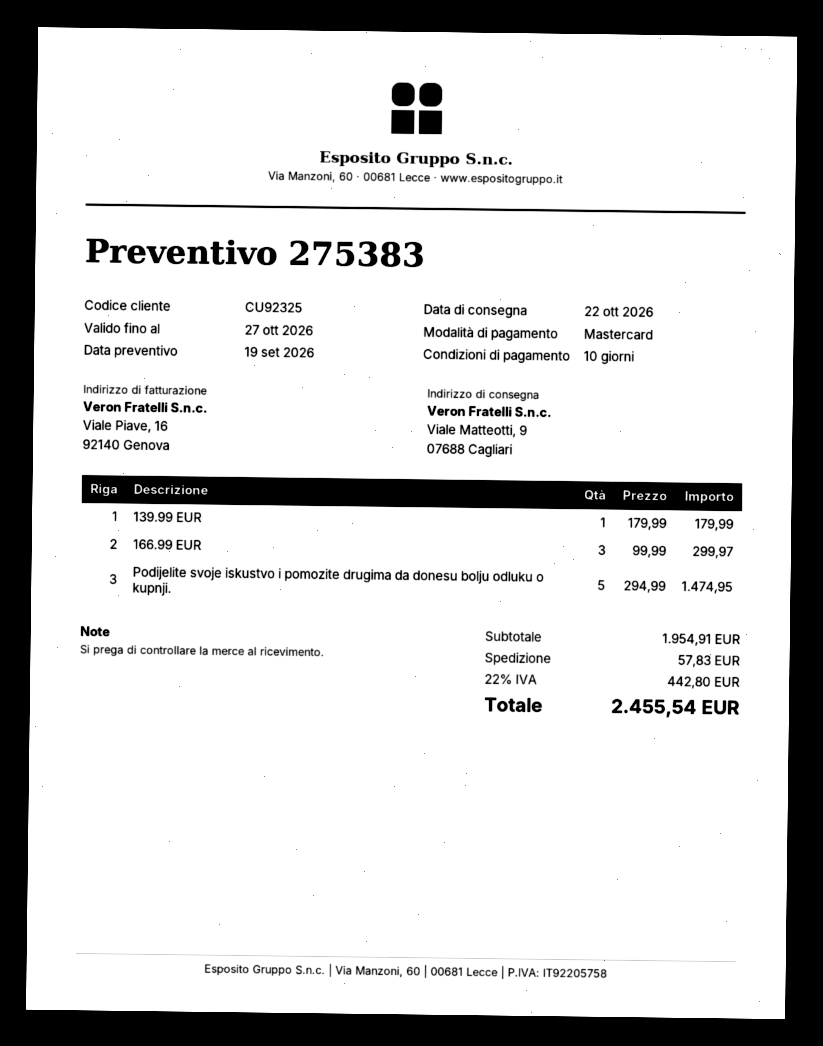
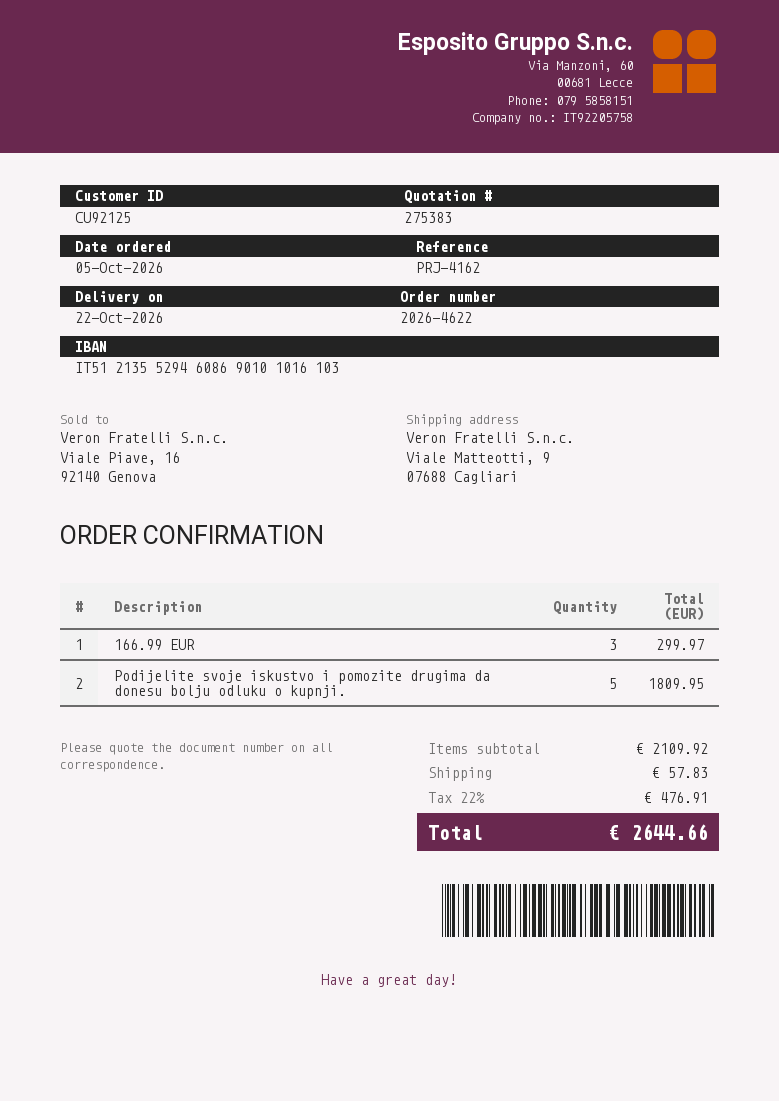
customer number: CU92325 -> CU92125
139.99 EUR: 1 for 179.99 -> none
Podijelite svoje iskustvo i pomozite drugima da donesu bolju odluku o kupnji.: 5 for 1474.95 -> 5 for 1809.95
subtotal: 1954.91 -> 2109.92
tax: 22% = 442.80 -> 22% = 476.91
total: 2455.54 -> 2644.66

